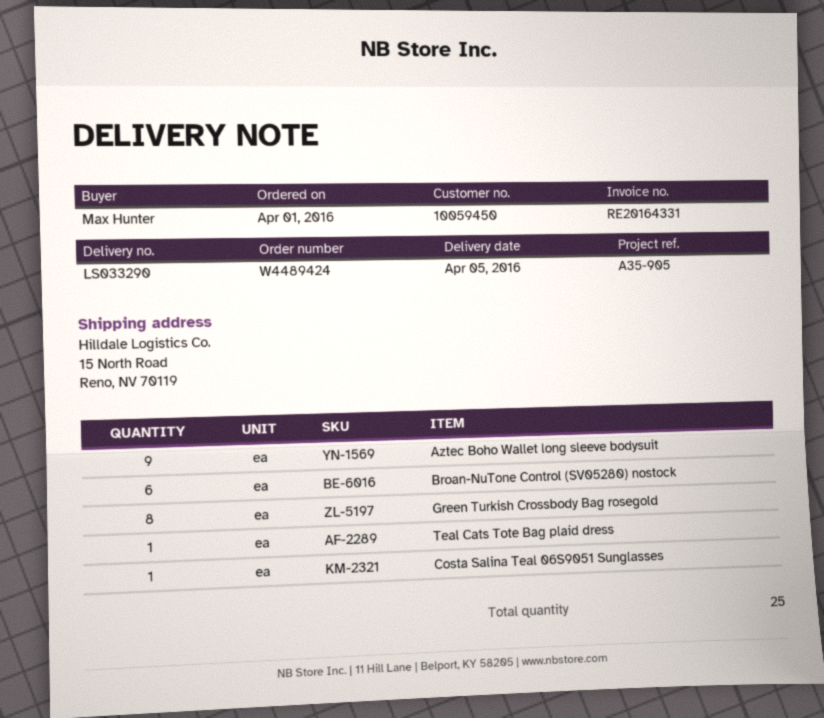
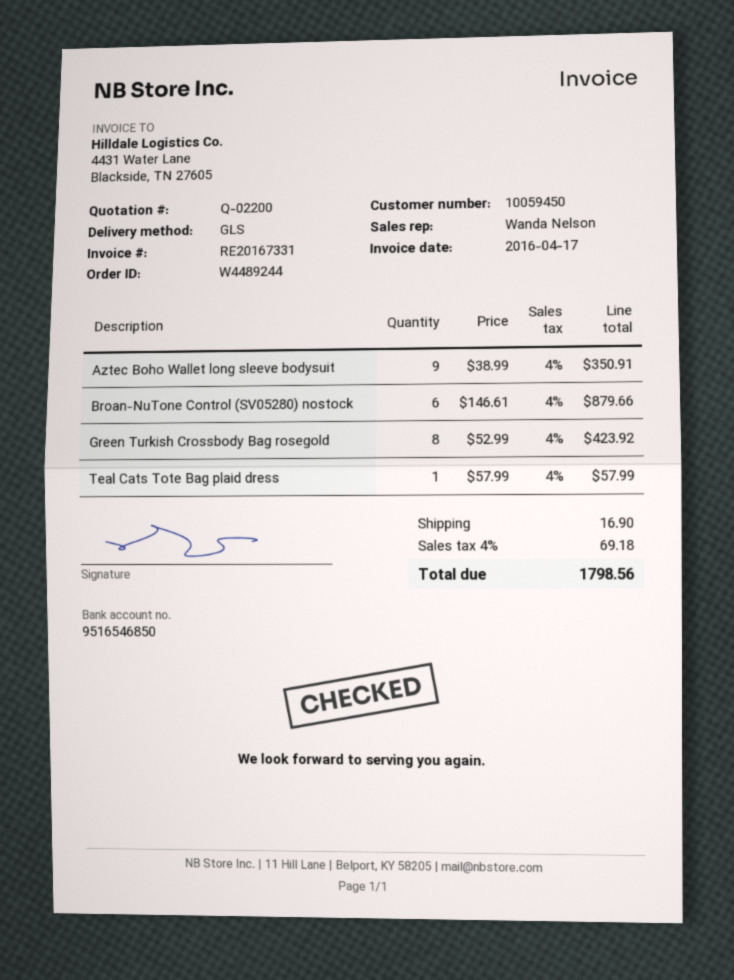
order number: W4489424 -> W4489244
invoice number: RE20164331 -> RE20167331
Costa Salina Teal 06S9051 Sunglasses: 1 -> none

